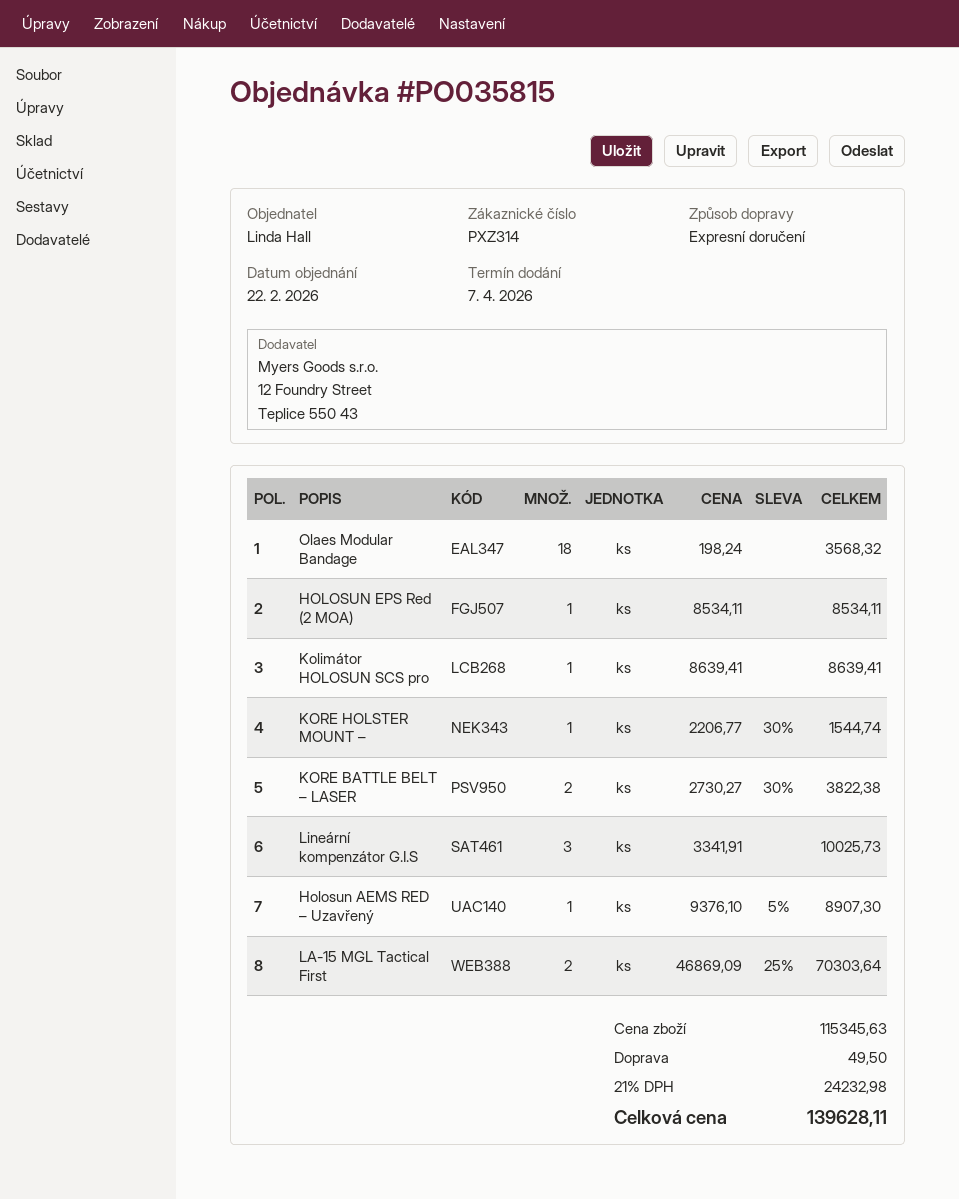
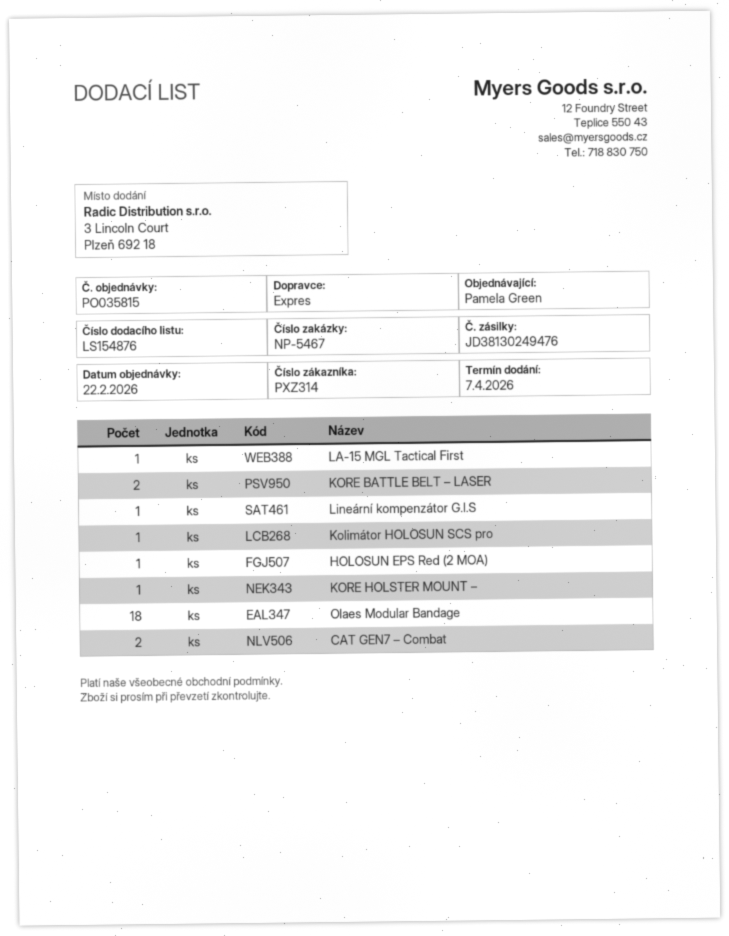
ordered by: Linda Hall -> Pamela Green
Lineární kompenzátor G.I.S: 3 -> 1
Holosun AEMS RED – Uzavřený: 1 -> none
LA-15 MGL Tactical First: 2 -> 1
CAT GEN7 – Combat: none -> 2

